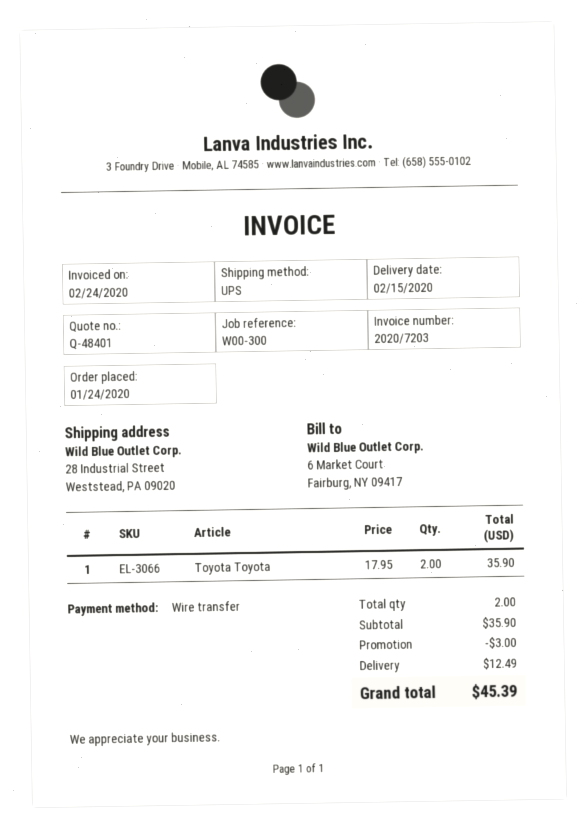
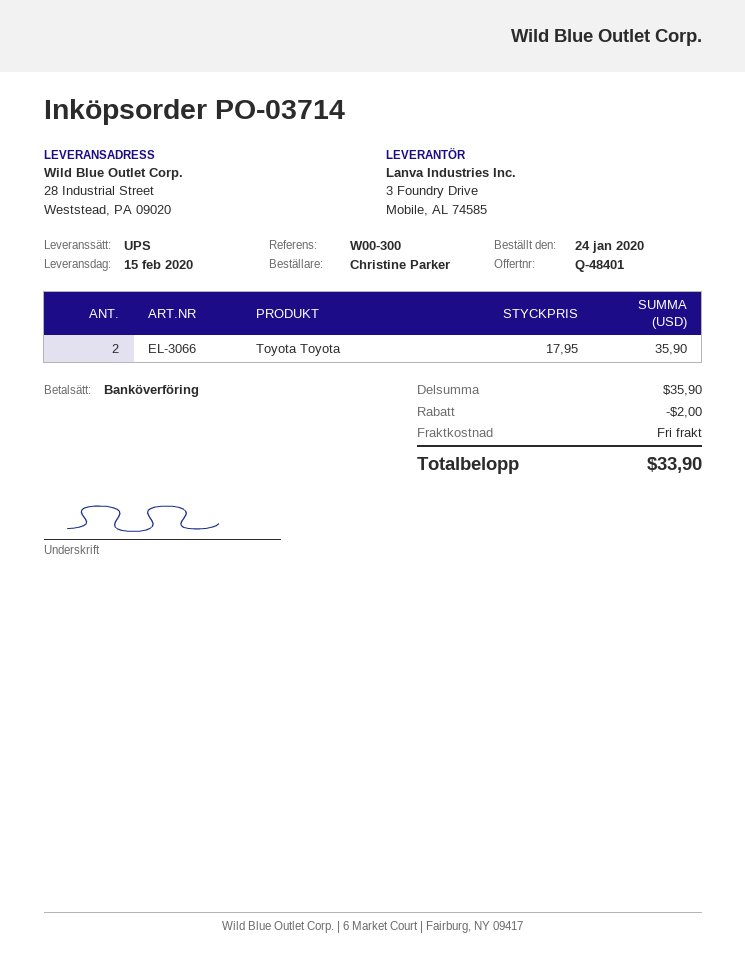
discount: 3.00 -> 2.00
shipping: 12.49 -> 0.00
total: 45.39 -> 33.90

